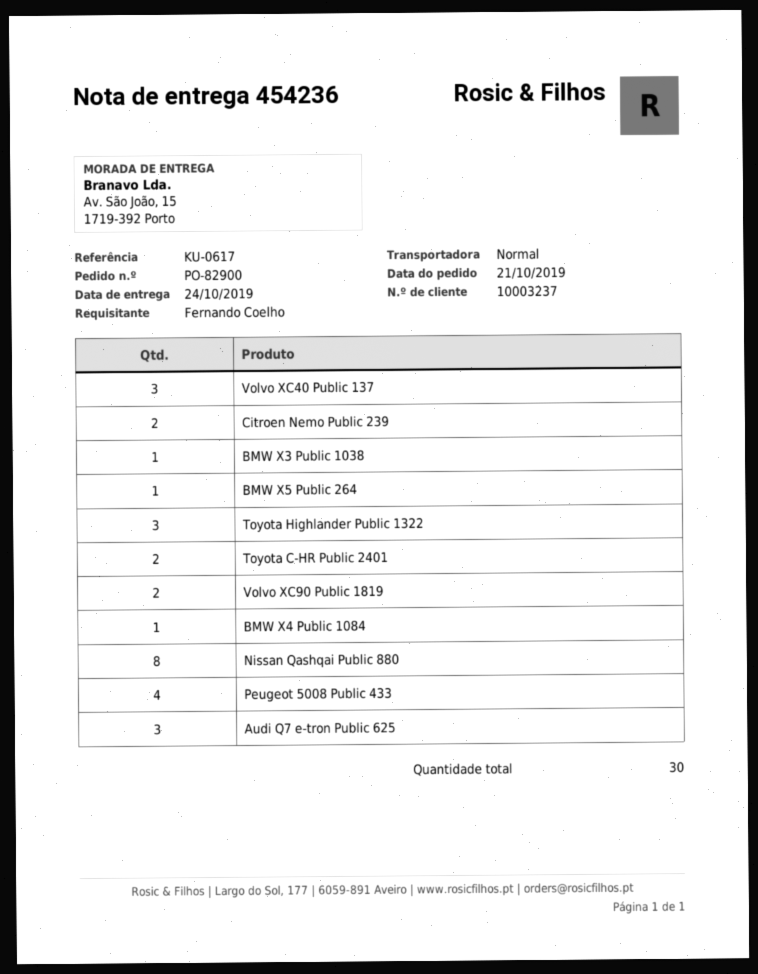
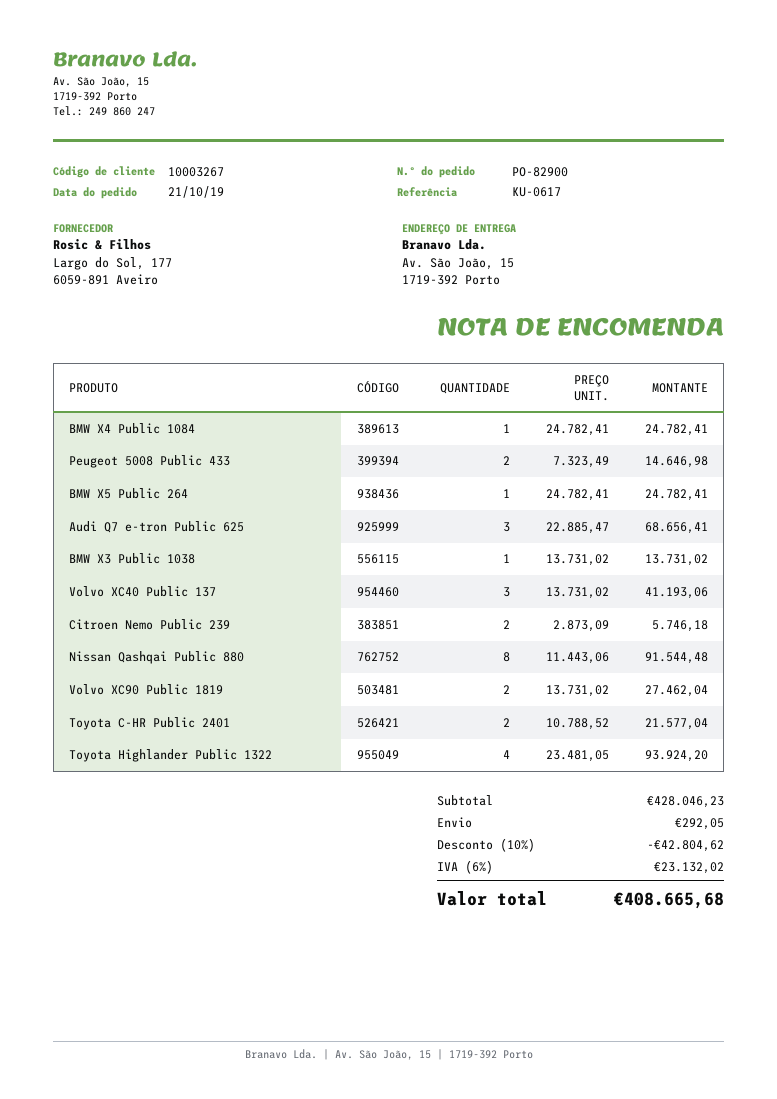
customer number: 10003237 -> 10003267
Toyota Highlander Public 1322: 3 -> 4
Peugeot 5008 Public 433: 4 -> 2

